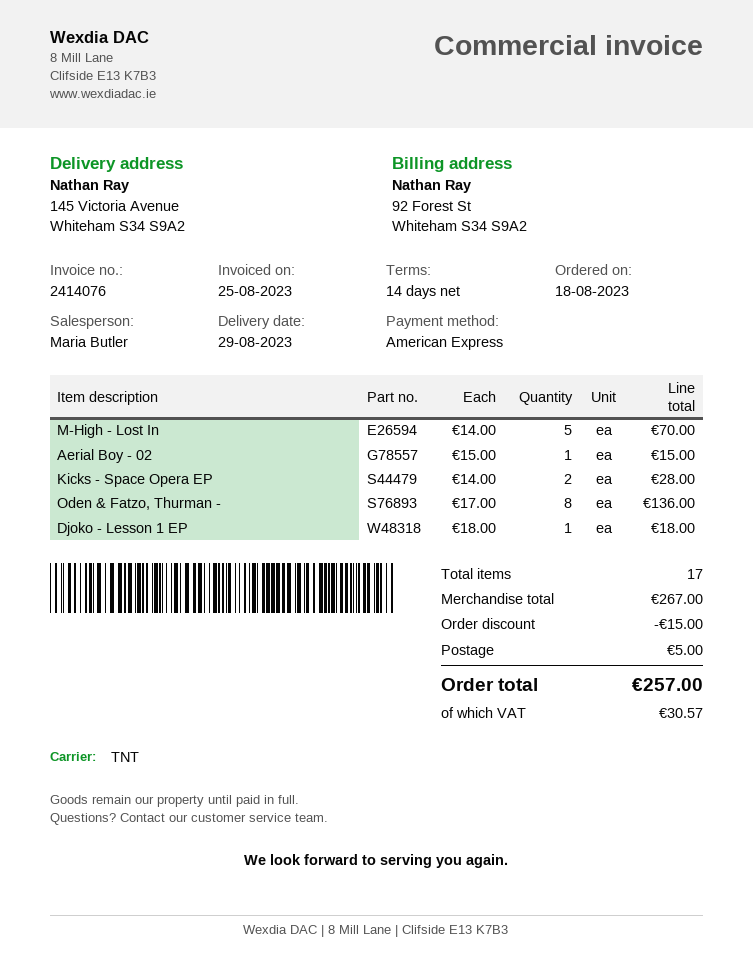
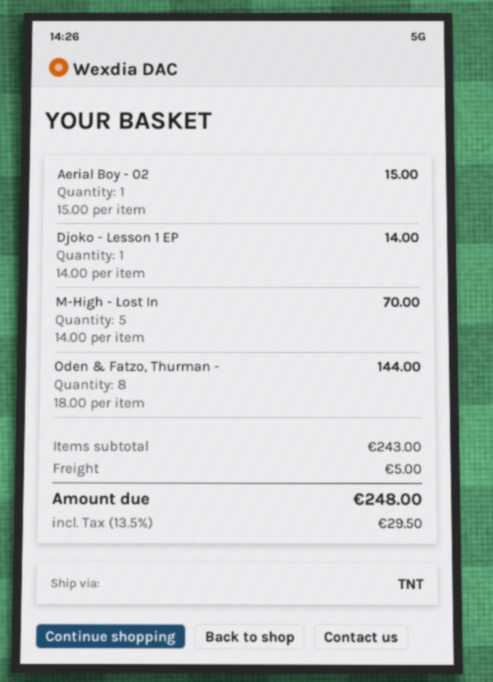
Kicks - Space Opera EP: 2 x 14.00 = 28.00 -> none
Oden & Fatzo, Thurman -: 8 x 17.00 = 136.00 -> 8 x 18.00 = 144.00
Djoko - Lesson 1 EP: 1 x 18.00 = 18.00 -> 1 x 14.00 = 14.00
subtotal: 267.00 -> 243.00
discount: 15.00 -> none
tax: 30.57 -> 29.50
total: 257.00 -> 248.00

